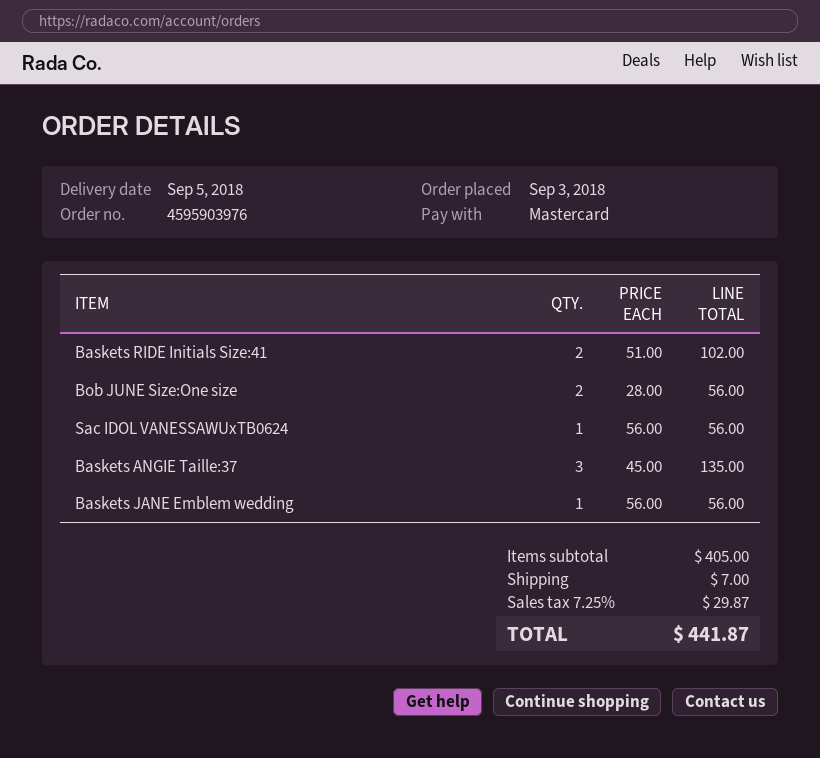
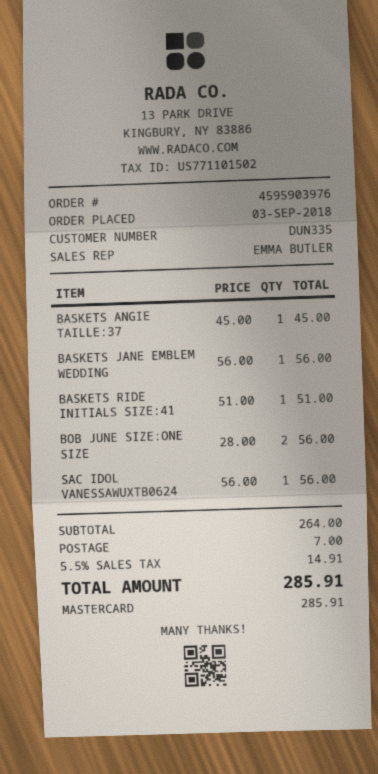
Baskets RIDE Initials Size:41: 2 x 51.00 = 102.00 -> 1 x 51.00 = 51.00
Baskets ANGIE Taille:37: 3 x 45.00 = 135.00 -> 1 x 45.00 = 45.00
subtotal: 405.00 -> 264.00
tax: 7.25% = 29.87 -> 5.5% = 14.91
total: 441.87 -> 285.91

